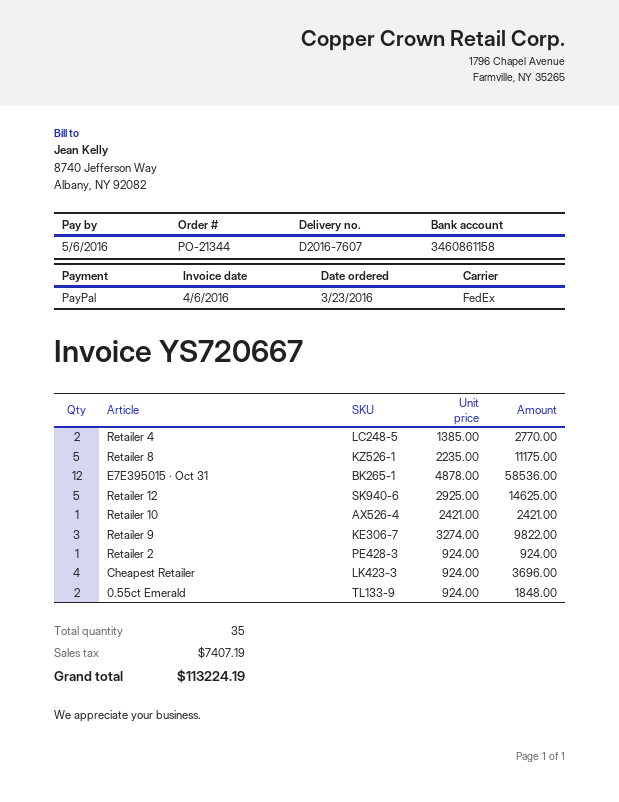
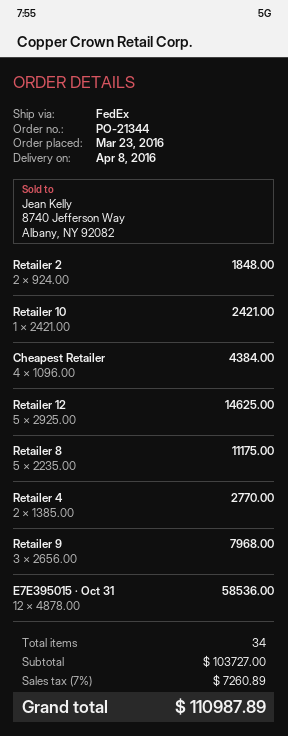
Retailer 9: 3 x 3274.00 = 9822.00 -> 3 x 2656.00 = 7968.00
Retailer 2: 1 x 924.00 = 924.00 -> 2 x 924.00 = 1848.00
Cheapest Retailer: 4 x 924.00 = 3696.00 -> 4 x 1096.00 = 4384.00
0.55ct Emerald: 2 x 924.00 = 1848.00 -> none
total quantity: 35 -> 34
tax: 7407.19 -> 7260.89
total: 113224.19 -> 110987.89

